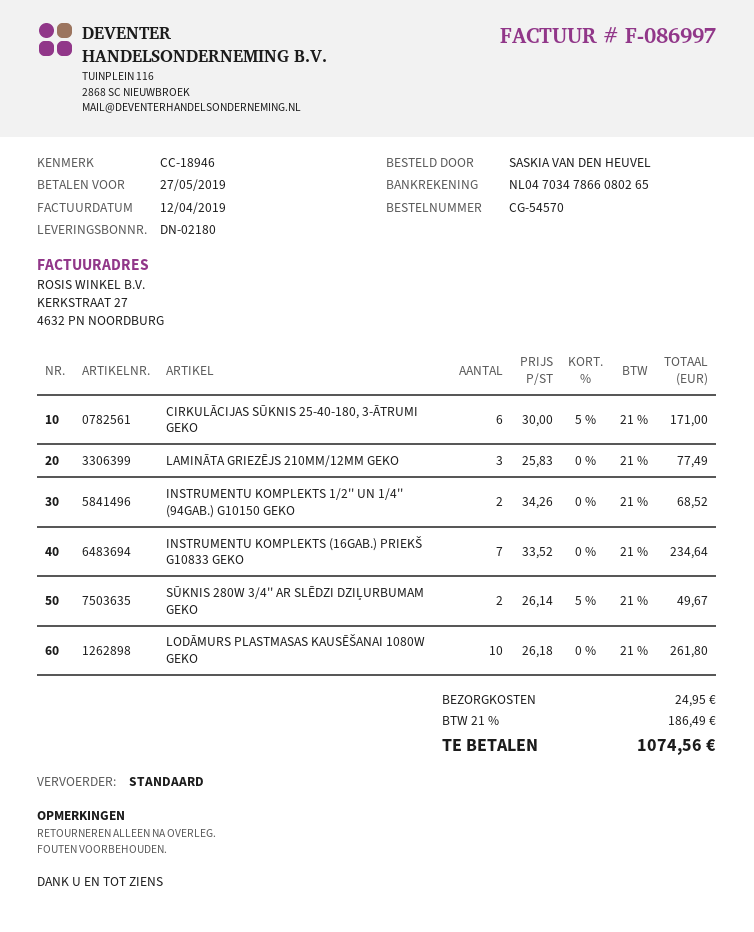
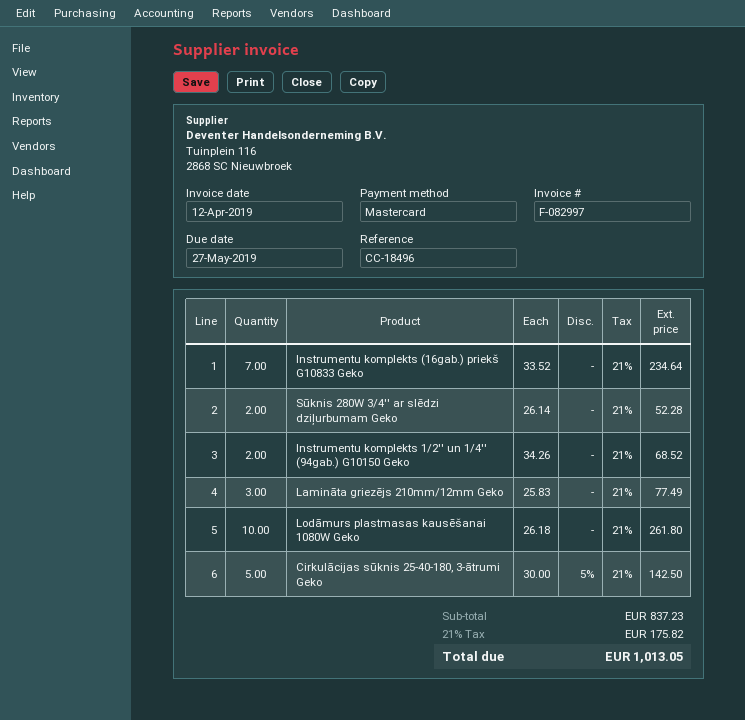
invoice number: F-086997 -> F-082997
reference: CC-18946 -> CC-18496
CIRKULĀCIJAS SŪKNIS 25-40-180, 3-ĀTRUMI GEKO: 6 x 30.00 - 5% = 171.00 -> 5 x 30.00 - 5% = 142.50
SŪKNIS 280W 3/4'' AR SLĒDZI DZIĻURBUMAM GEKO: 2 x 26.14 - 5% = 49.67 -> 2 x 26.14 = 52.28
shipping: 24.95 -> none
tax: 21% = 186.49 -> 21% = 175.82
total: 1074.56 -> 1013.05

